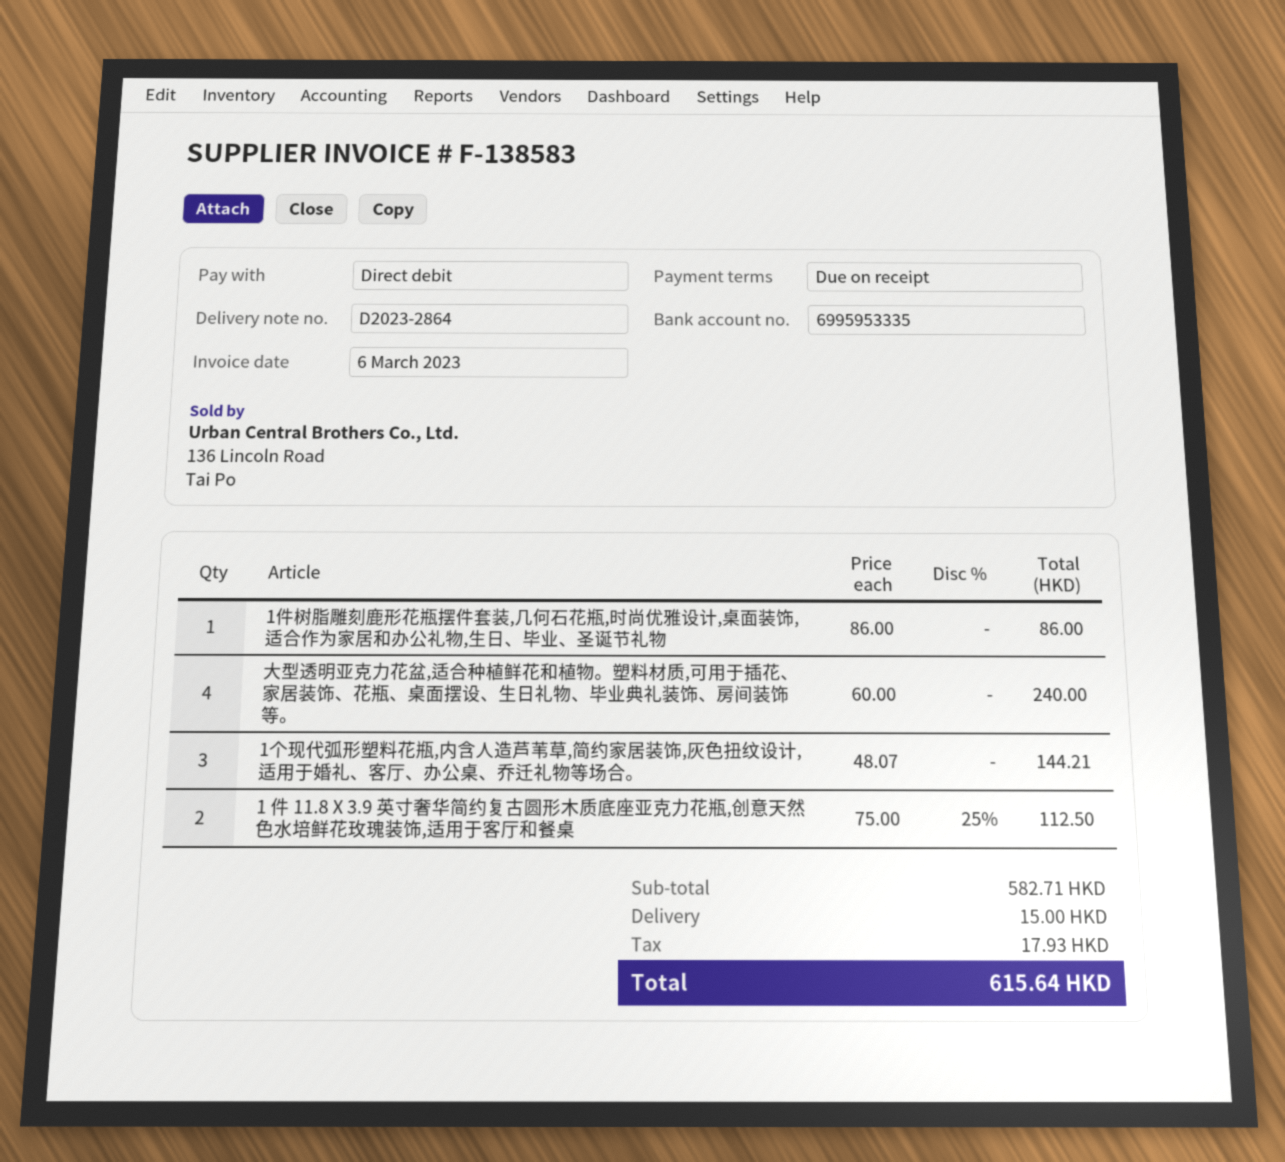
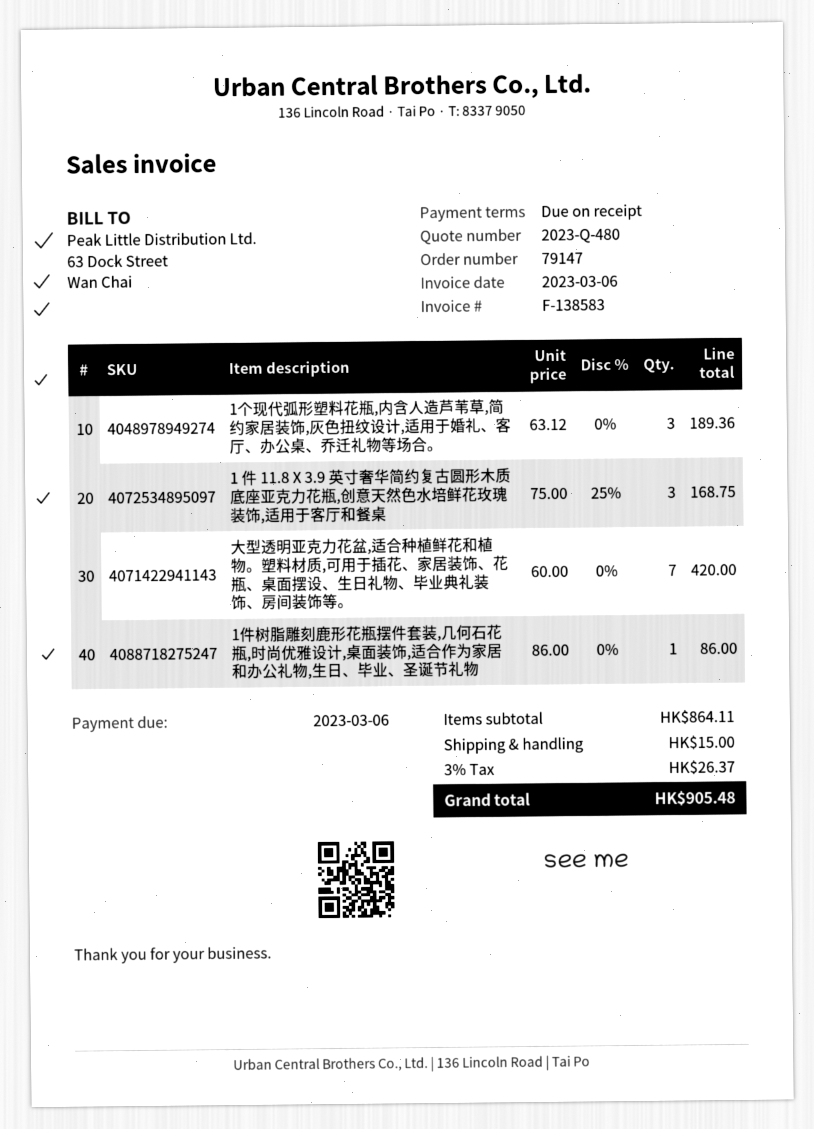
大型透明亚克力花盆,适合种植鲜花和植物。塑料材质,可用于插花、家居装饰、花瓶、桌面摆设、生日礼物、毕业典礼装饰、房间装饰等。: 4 x 60.00 = 240.00 -> 7 x 60.00 = 420.00
1个现代弧形塑料花瓶,内含人造芦苇草,简约家居装饰,灰色扭纹设计,适用于婚礼、客厅、办公桌、乔迁礼物等场合。: 3 x 48.07 = 144.21 -> 3 x 63.12 = 189.36
1 件 11.8 X 3.9 英寸奢华简约复古圆形木质底座亚克力花瓶,创意天然色水培鲜花玫瑰装饰,适用于客厅和餐桌: 2 x 75.00 - 25% = 112.50 -> 3 x 75.00 - 25% = 168.75
subtotal: 582.71 -> 864.11
tax: 17.93 -> 26.37
total: 615.64 -> 905.48

